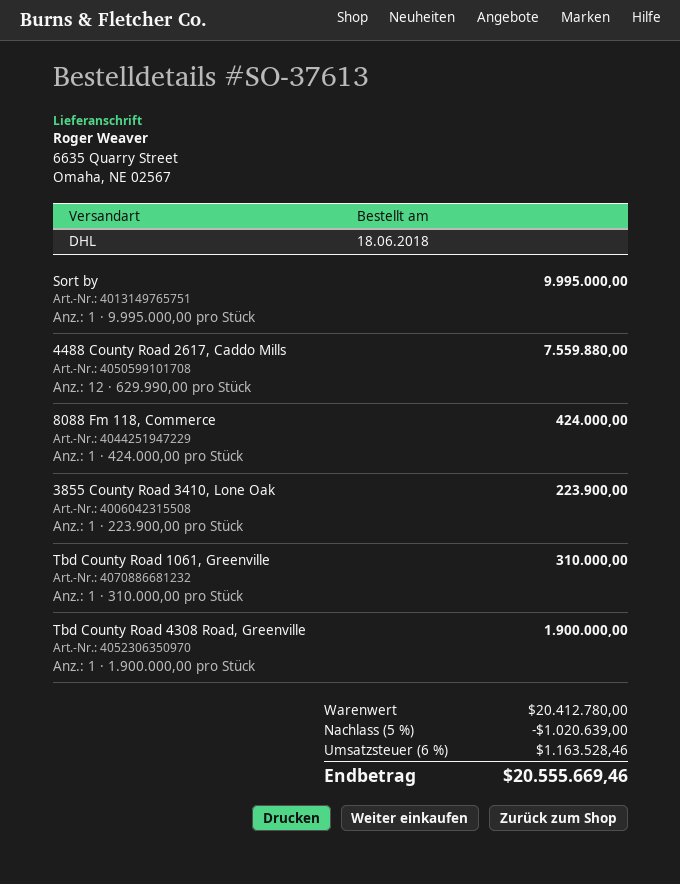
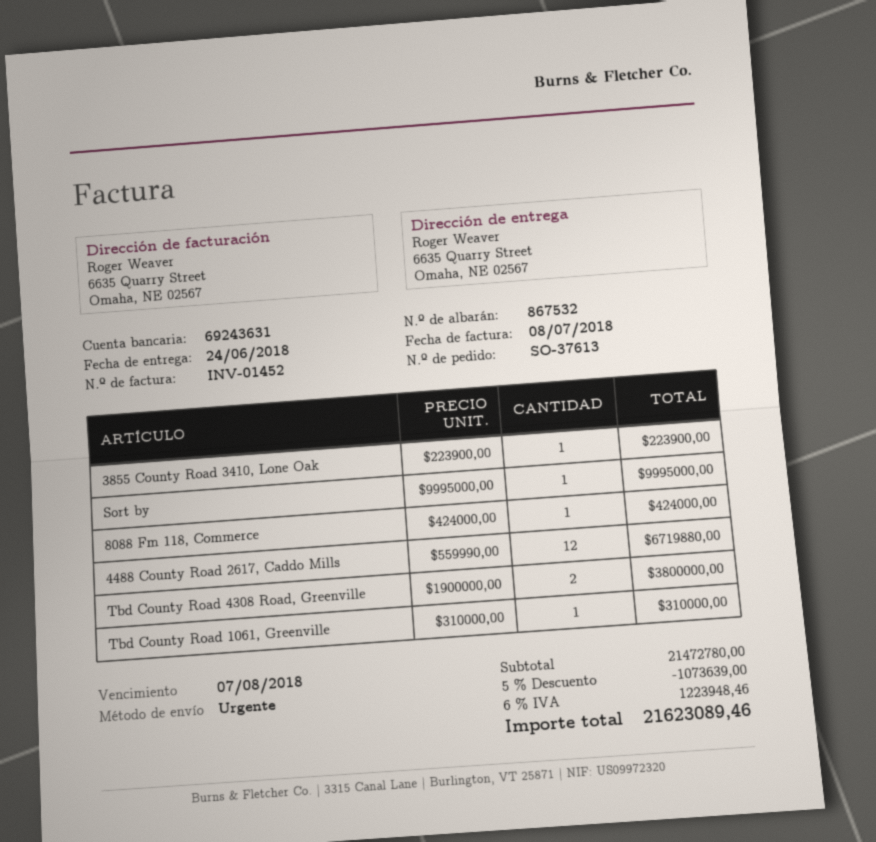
shipping method: DHL -> express
4488 County Road 2617, Caddo Mills: 12 x 629990.00 = 7559880.00 -> 12 x 559990.00 = 6719880.00
Tbd County Road 4308 Road, Greenville: 1 x 1900000.00 = 1900000.00 -> 2 x 1900000.00 = 3800000.00
subtotal: 20412780.00 -> 21472780.00
discount: 5% = 1020639.00 -> 5% = 1073639.00
tax: 6% = 1163528.46 -> 6% = 1223948.46
total: 20555669.46 -> 21623089.46

